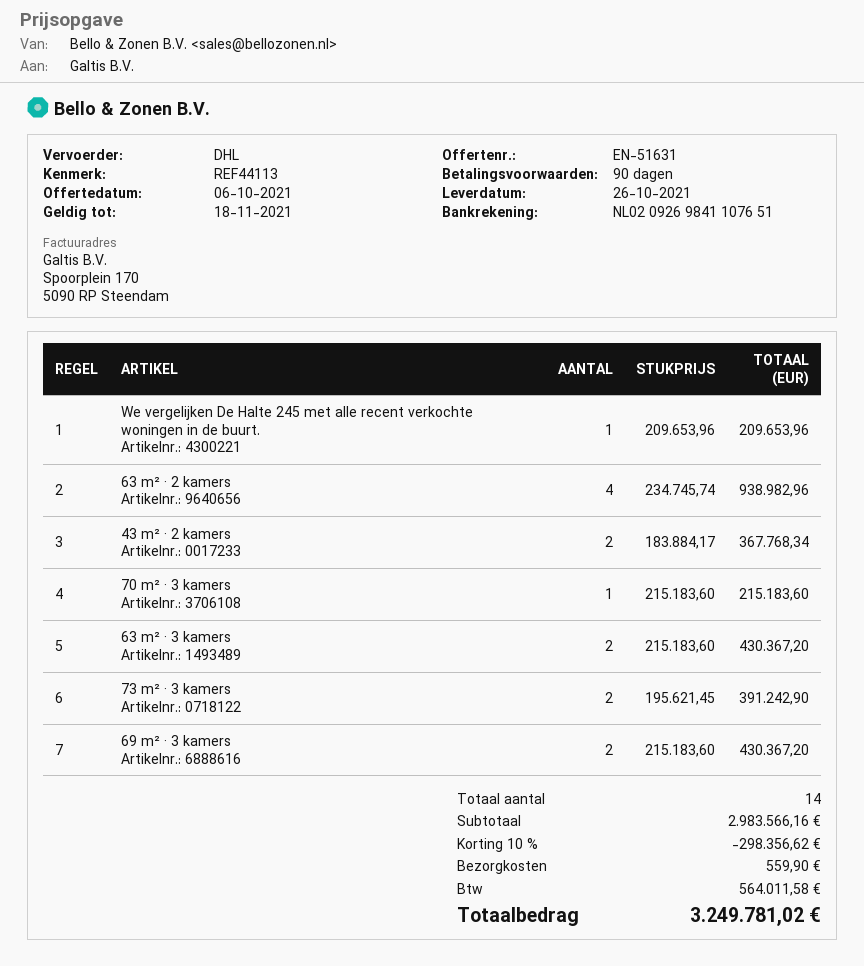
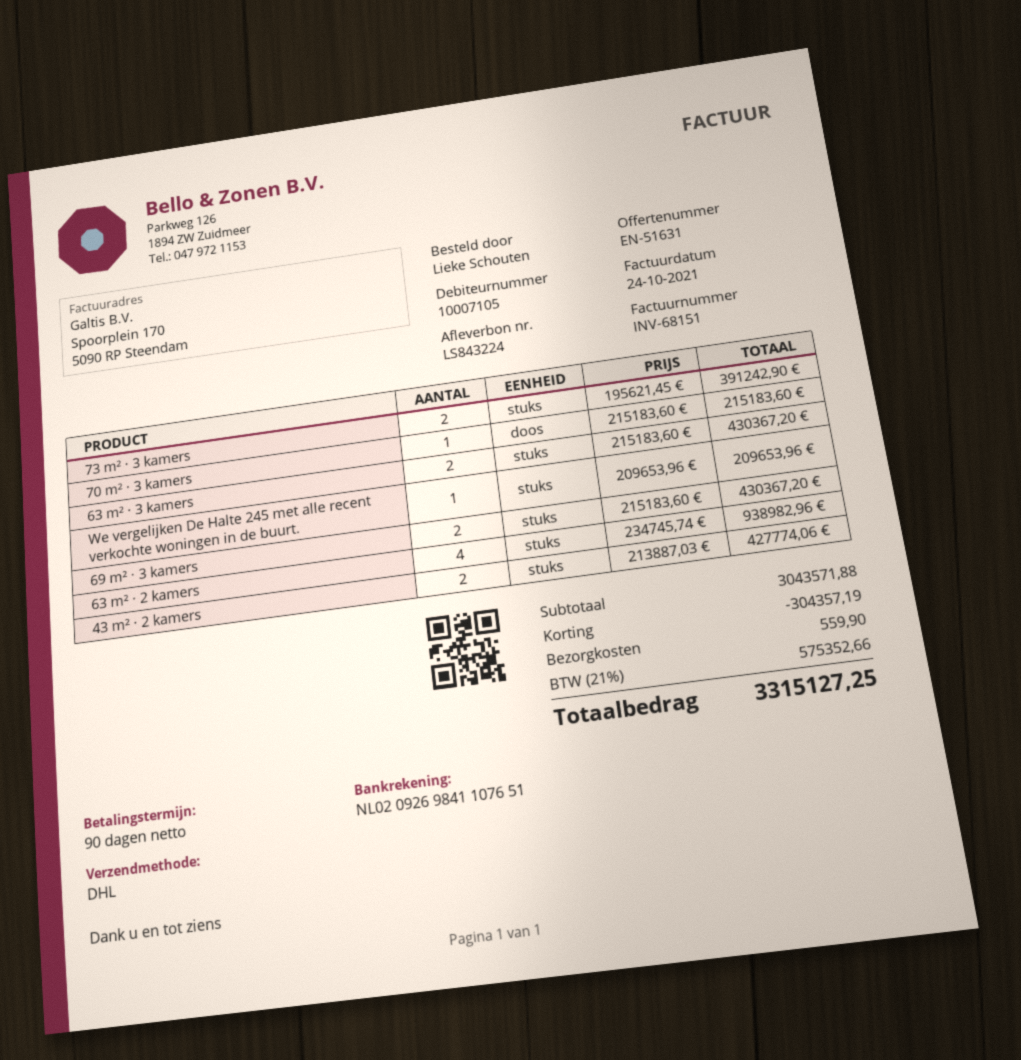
43 m² · 2 kamers: 2 x 183884.17 = 367768.34 -> 2 x 213887.03 = 427774.06
subtotal: 2983566.16 -> 3043571.88
discount: 298356.62 -> 304357.19
tax: 564011.58 -> 575352.66
total: 3249781.02 -> 3315127.25

